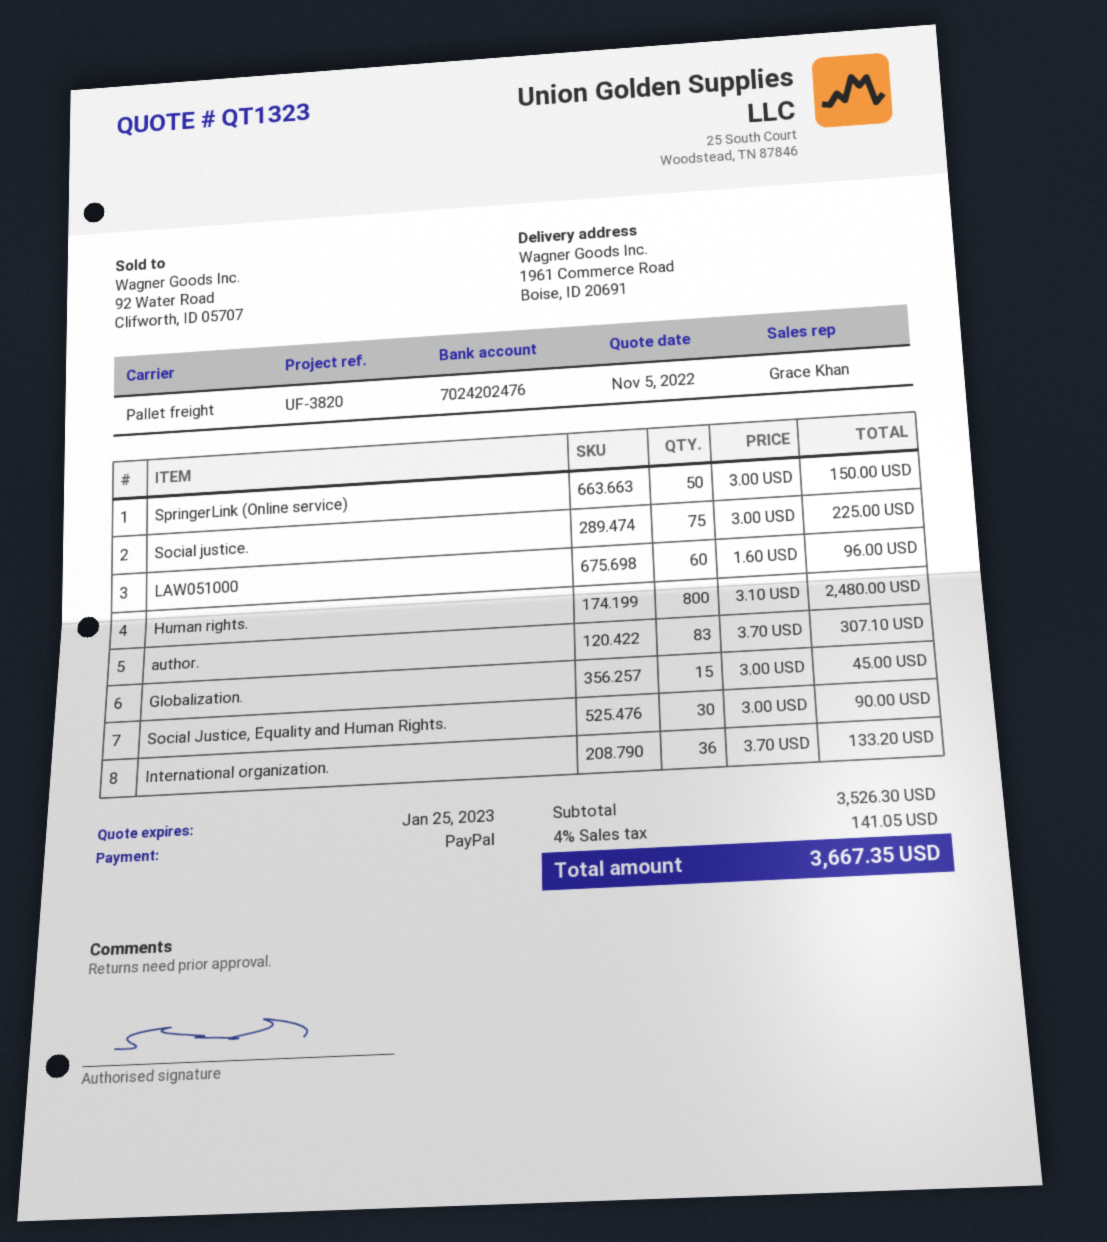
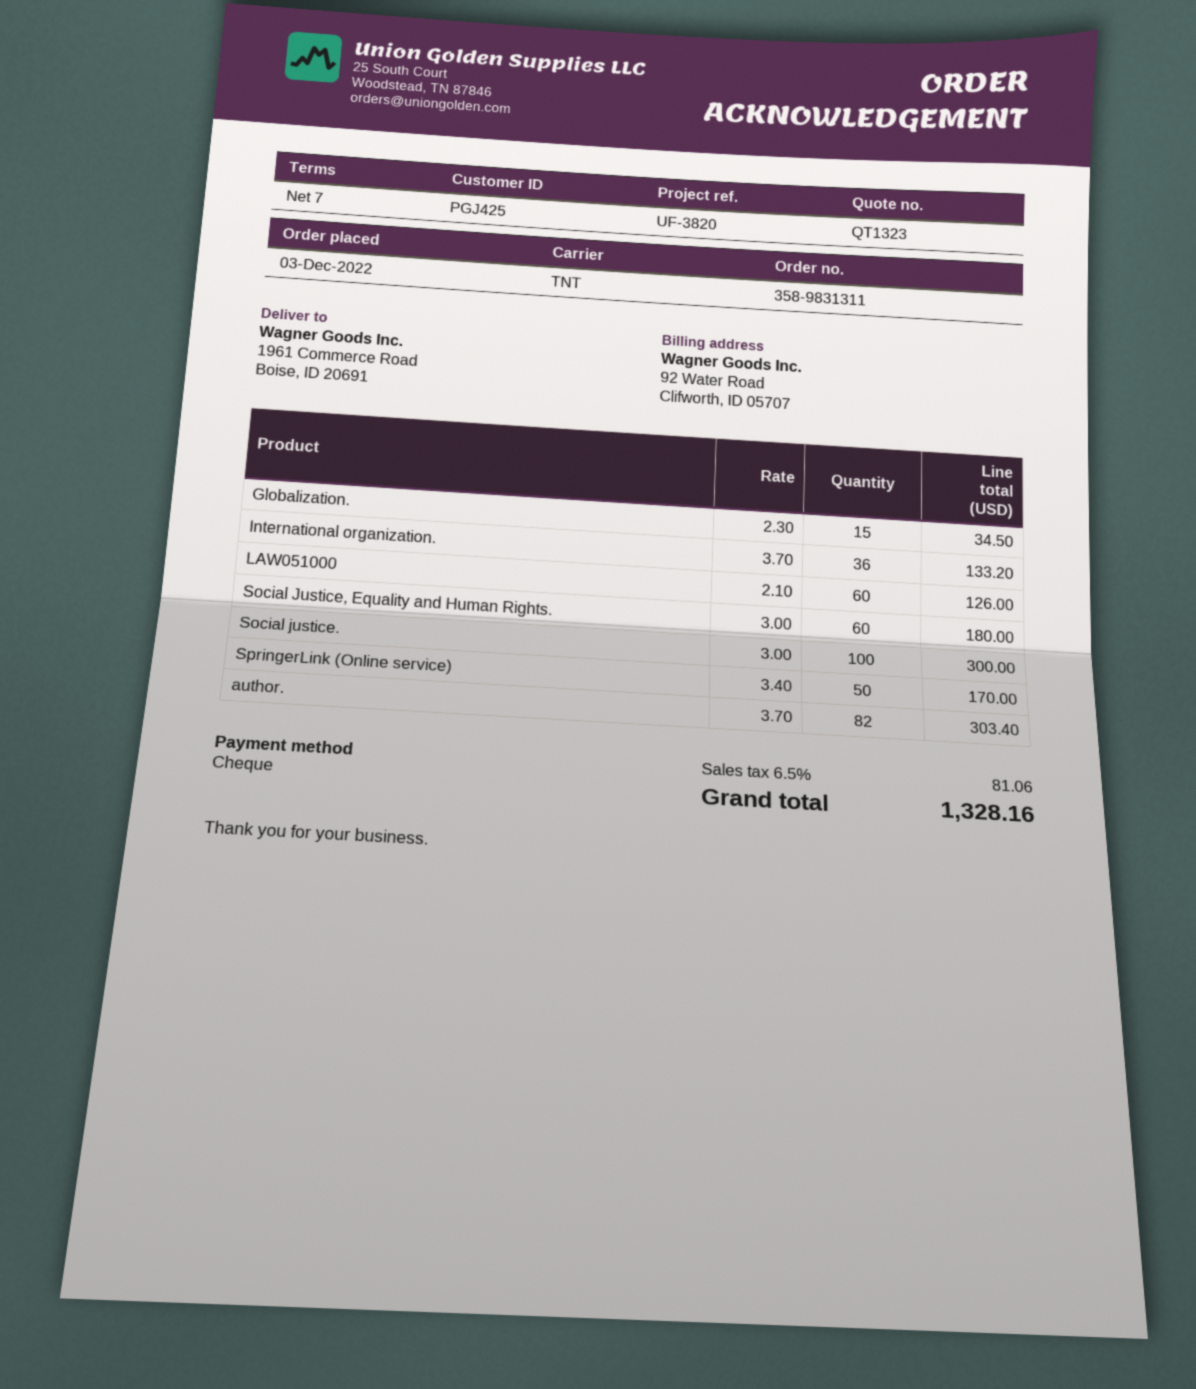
payment method: PayPal -> cheque
shipping method: pallet freight -> TNT
SpringerLink (Online service): 50 x 3.00 = 150.00 -> 50 x 3.40 = 170.00
Social justice.: 75 x 3.00 = 225.00 -> 100 x 3.00 = 300.00
LAW051000: 60 x 1.60 = 96.00 -> 60 x 2.10 = 126.00
Human rights.: 800 x 3.10 = 2480.00 -> none
author.: 83 x 3.70 = 307.10 -> 82 x 3.70 = 303.40
Globalization.: 15 x 3.00 = 45.00 -> 15 x 2.30 = 34.50
Social Justice, Equality and Human Rights.: 30 x 3.00 = 90.00 -> 60 x 3.00 = 180.00
tax: 4% = 141.05 -> 6.5% = 81.06
total: 3667.35 -> 1328.16

